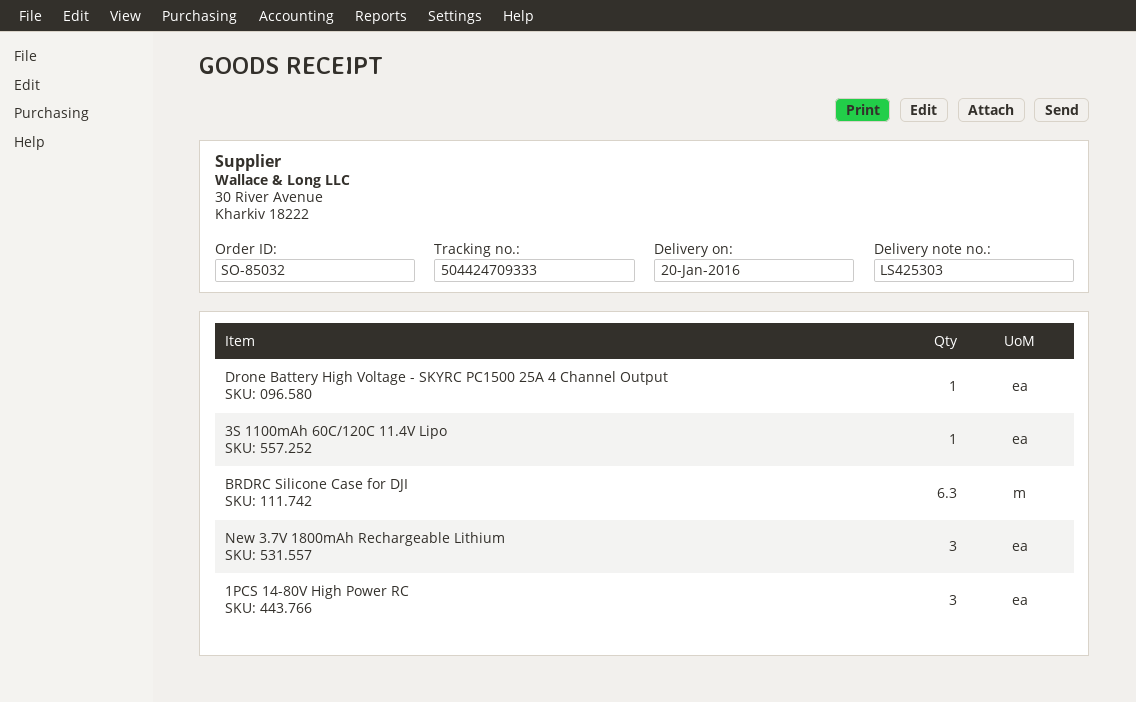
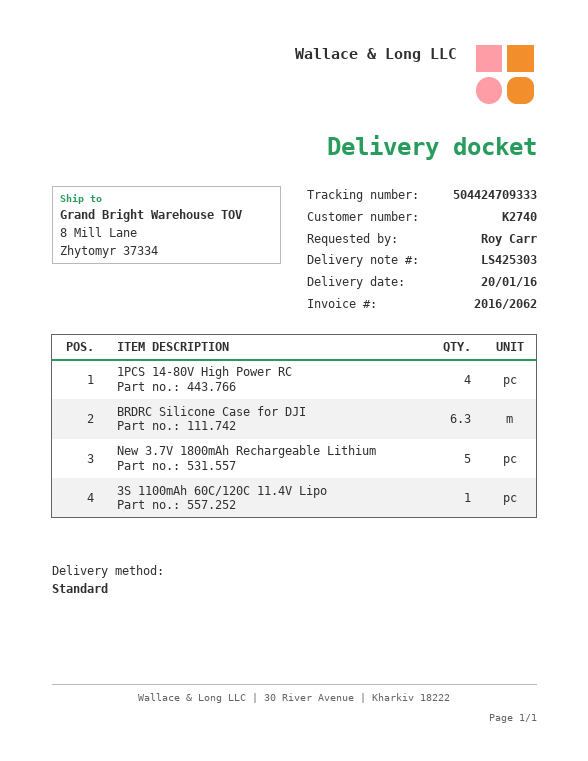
Drone Battery High Voltage - SKYRC PC1500 25A 4 Channel Output: 1 -> none
New 3.7V 1800mAh Rechargeable Lithium: 3 -> 5
1PCS 14-80V High Power RC: 3 -> 4

